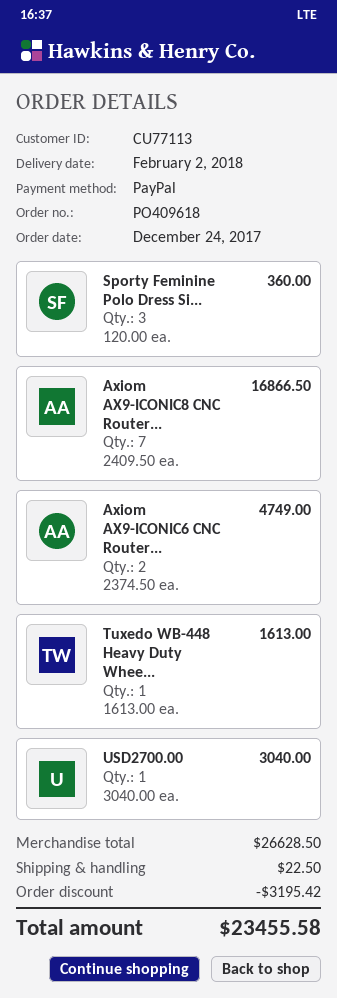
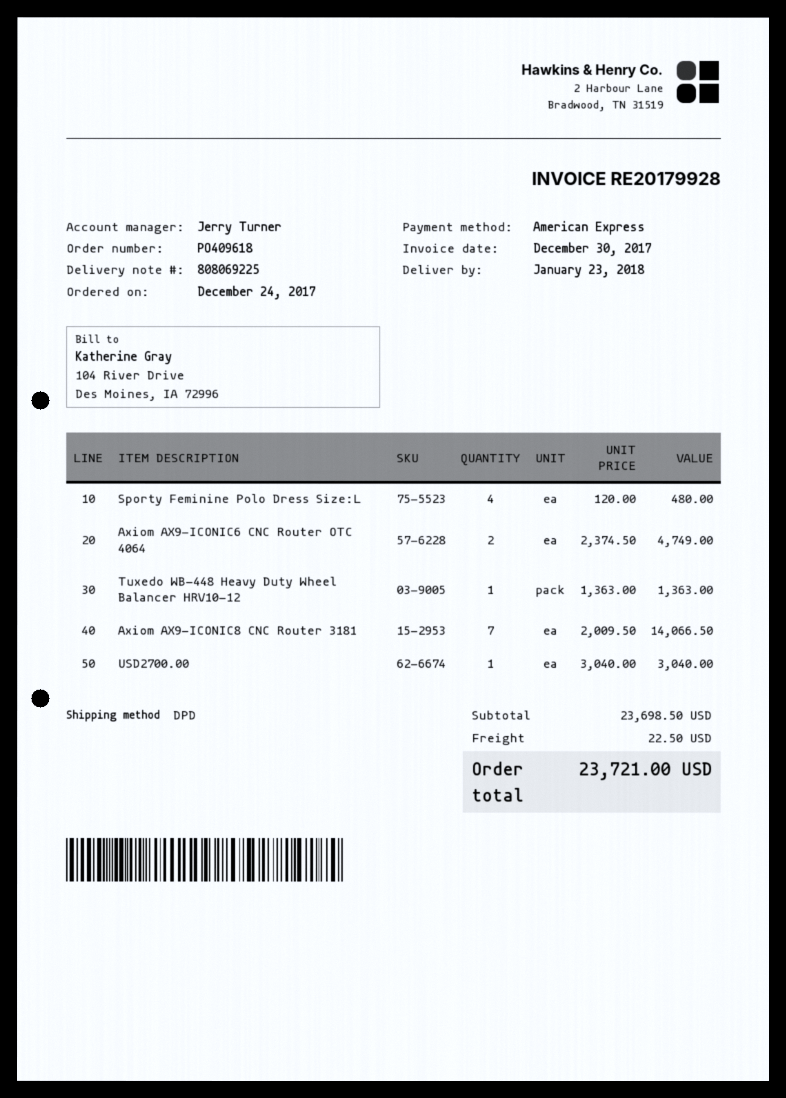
delivery date: 2018-02-02 -> 2018-01-23
payment method: PayPal -> American Express
Sporty Feminine Polo Dress Si...: 3 x 120.00 = 360.00 -> 4 x 120.00 = 480.00
Axiom AX9-ICONIC8 CNC Router...: 7 x 2409.50 = 16866.50 -> 7 x 2009.50 = 14066.50
Tuxedo WB-448 Heavy Duty Whee...: 1 x 1613.00 = 1613.00 -> 1 x 1363.00 = 1363.00
subtotal: 26628.50 -> 23698.50
discount: 3195.42 -> none
total: 23455.58 -> 23721.00

